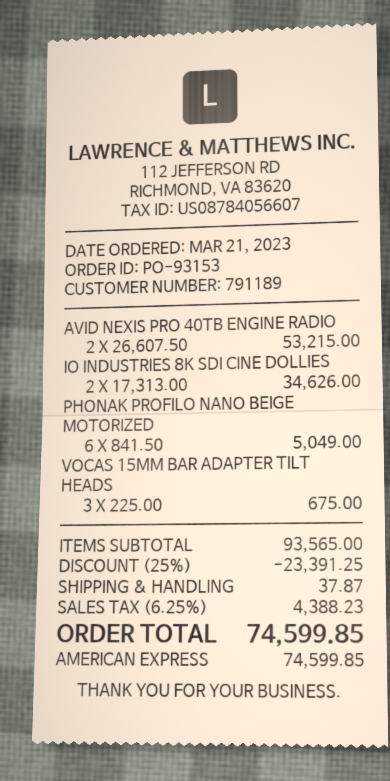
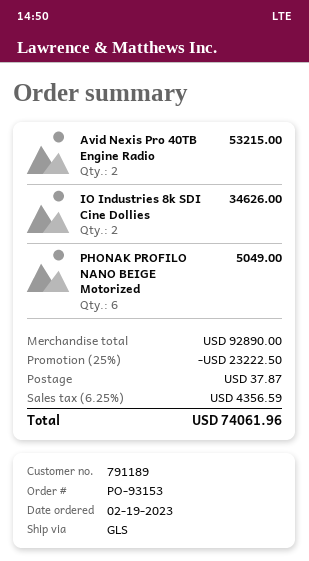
order date: 2023-03-21 -> 2023-02-19
VOCAS 15MM BAR ADAPTER TILT HEADS: 3 for 675.00 -> none
subtotal: 93565.00 -> 92890.00
discount: 25% = 23391.25 -> 25% = 23222.50
tax: 6.25% = 4388.23 -> 6.25% = 4356.59
total: 74599.85 -> 74061.96

